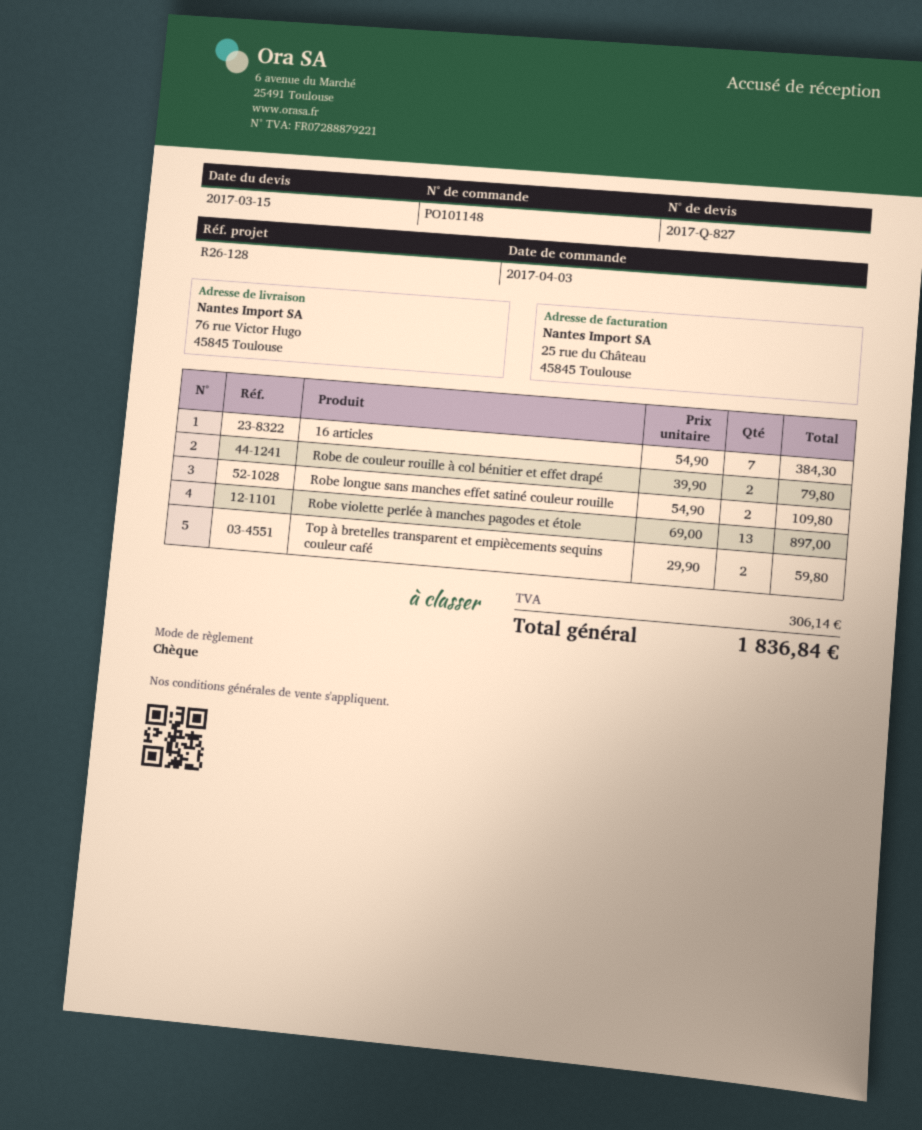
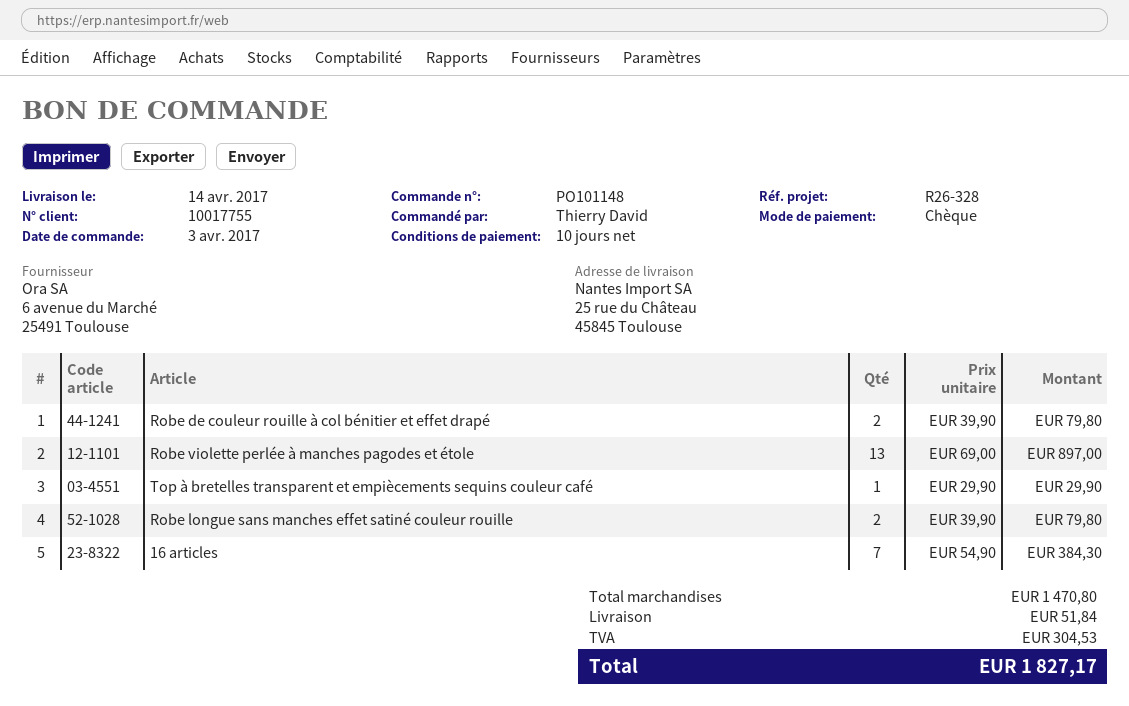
reference: R26-128 -> R26-328
ship to: 76 rue Victor Hugo, 45845 Toulouse -> 25 rue du Château, 45845 Toulouse
Robe longue sans manches effet satiné couleur rouille: 2 x 54.90 = 109.80 -> 2 x 39.90 = 79.80
Top à bretelles transparent et empiècements sequins couleur café: 2 x 29.90 = 59.80 -> 1 x 29.90 = 29.90
shipping: none -> 51.84
tax: 306.14 -> 304.53
total: 1836.84 -> 1827.17

